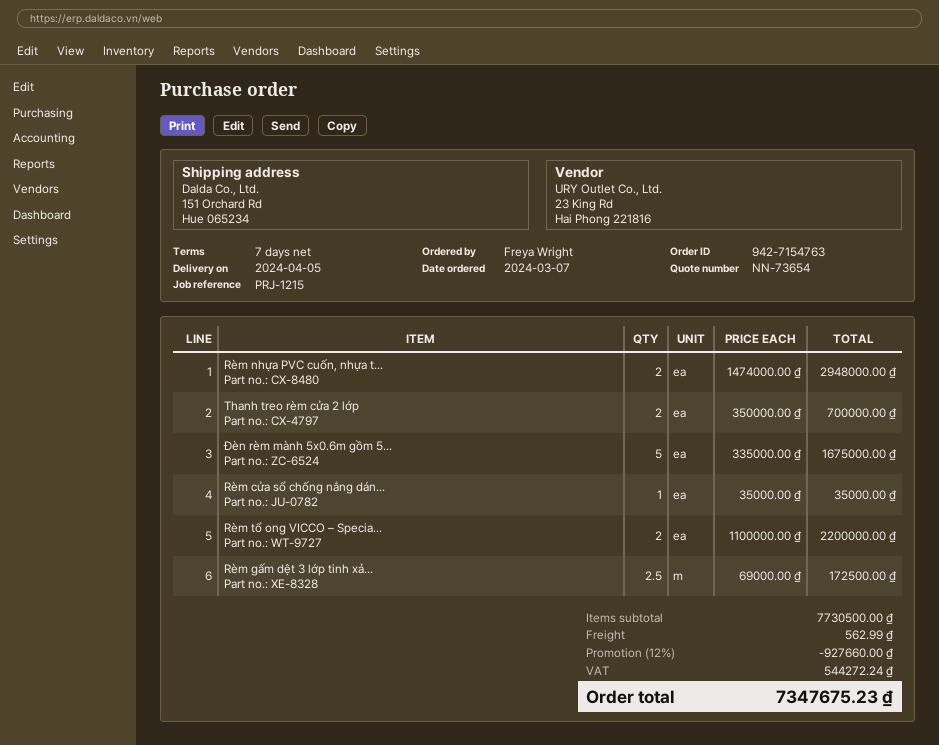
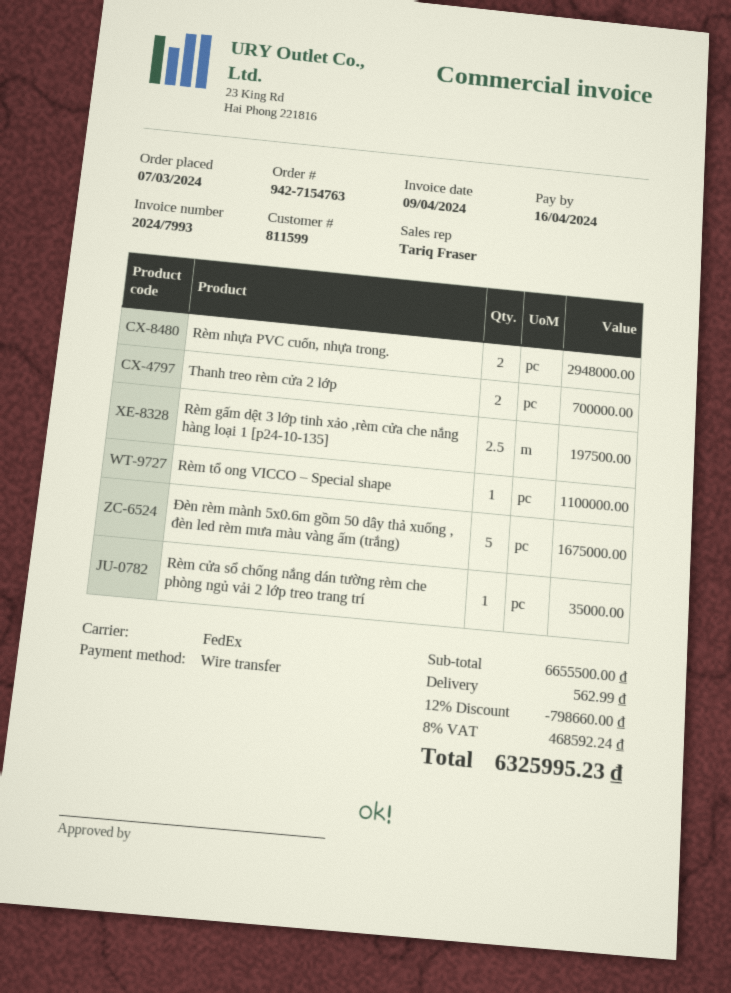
Rèm tổ ong VICCO – Specia...: 2 for 2200000.00 -> 1 for 1100000.00
Rèm gấm dệt 3 lớp tinh xả...: 2.5 for 172500.00 -> 2.5 for 197500.00
subtotal: 7730500.00 -> 6655500.00
discount: 12% = 927660.00 -> 12% = 798660.00
tax: 544272.24 -> 468592.24
total: 7347675.23 -> 6325995.23

